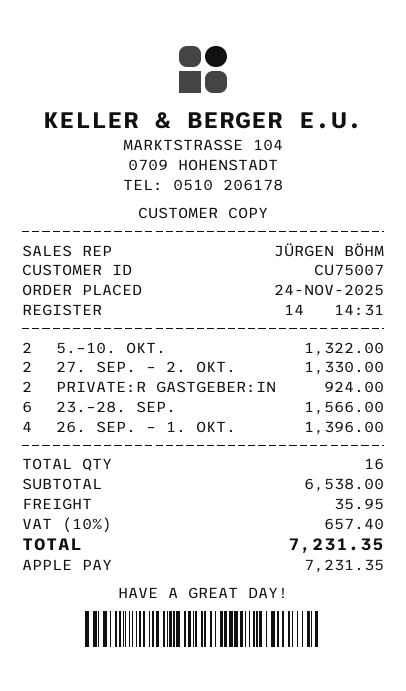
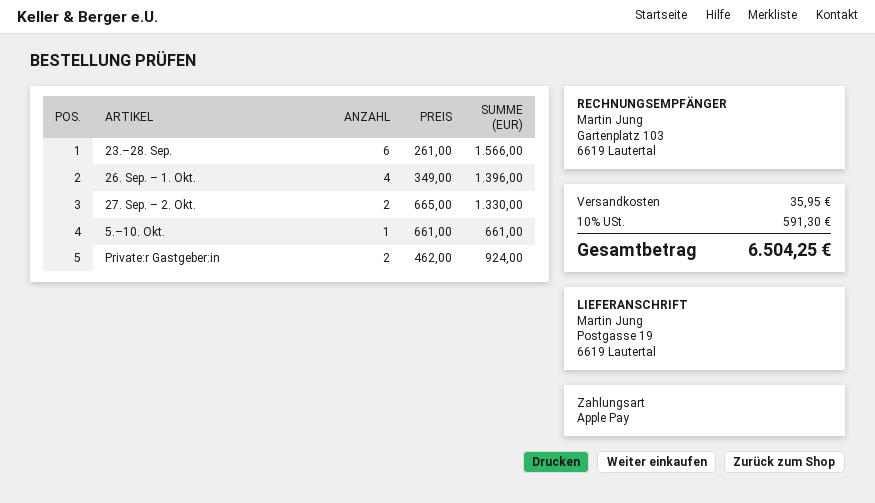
5.–10. OKT.: 2 for 1322.00 -> 1 for 661.00
tax: 10% = 657.40 -> 10% = 591.30
total: 7231.35 -> 6504.25

